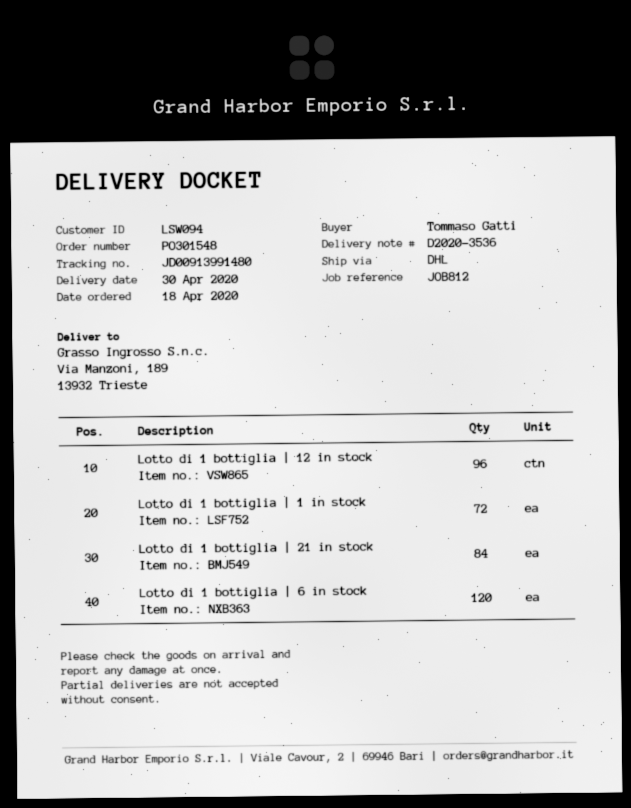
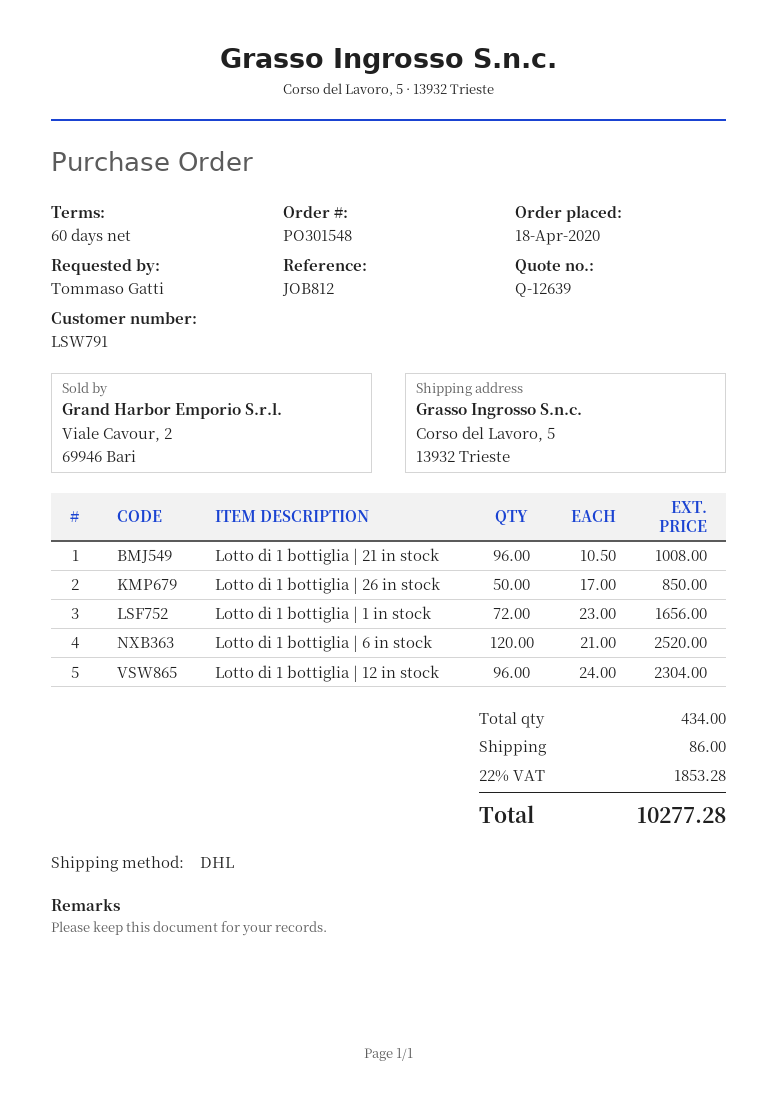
customer number: LSW094 -> LSW791
ship to: Via Manzoni, 189, 13932 Trieste -> Corso del Lavoro, 5, 13932 Trieste
Lotto di 1 bottiglia | 21 in stock: 84 -> 96
Lotto di 1 bottiglia | 26 in stock: none -> 50

